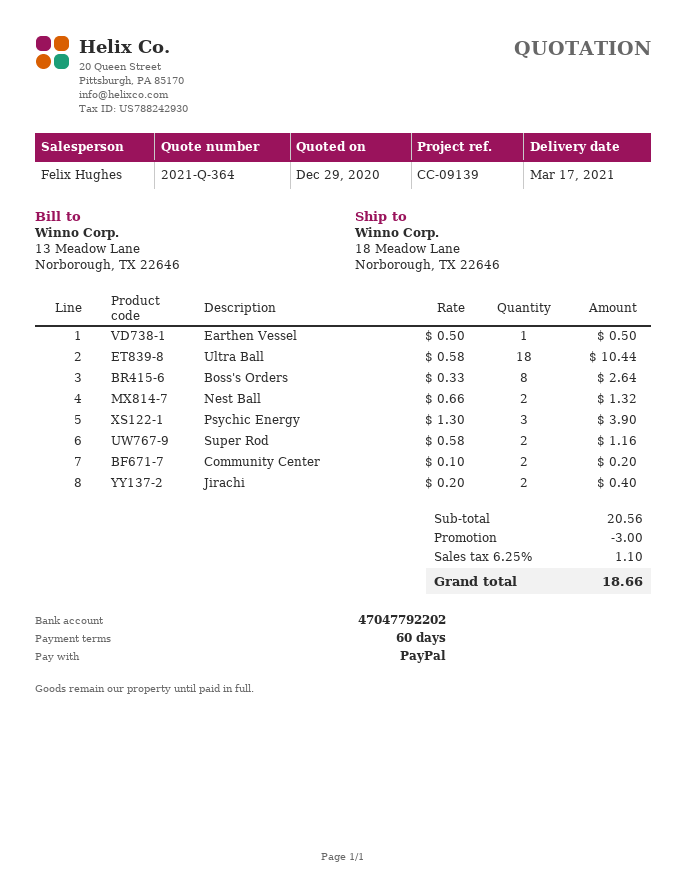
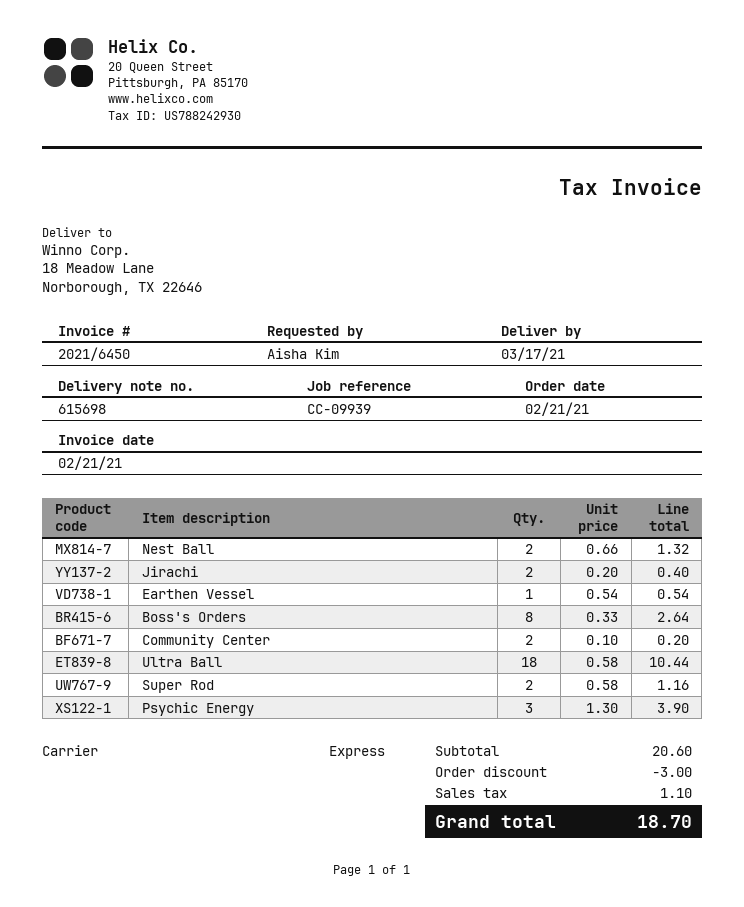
reference: CC-09139 -> CC-09939
Earthen Vessel: 1 x 0.50 = 0.50 -> 1 x 0.54 = 0.54
subtotal: 20.56 -> 20.60
total: 18.66 -> 18.70

